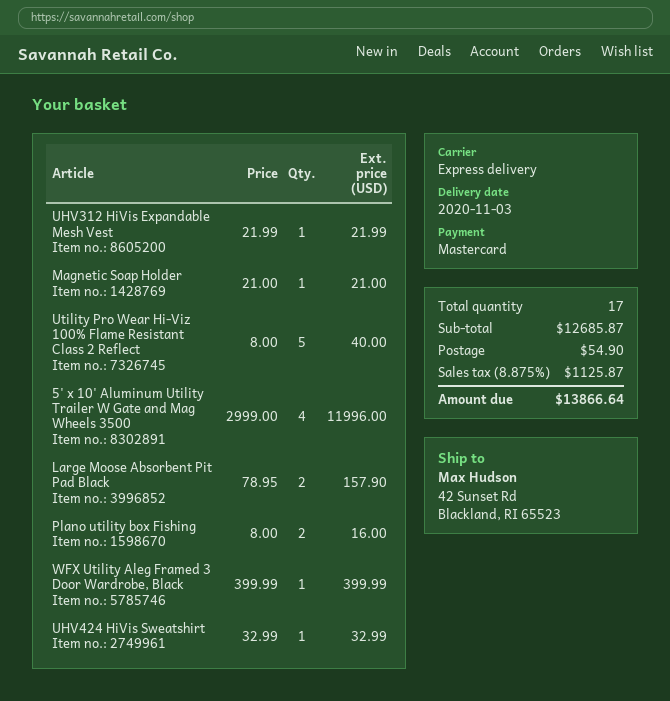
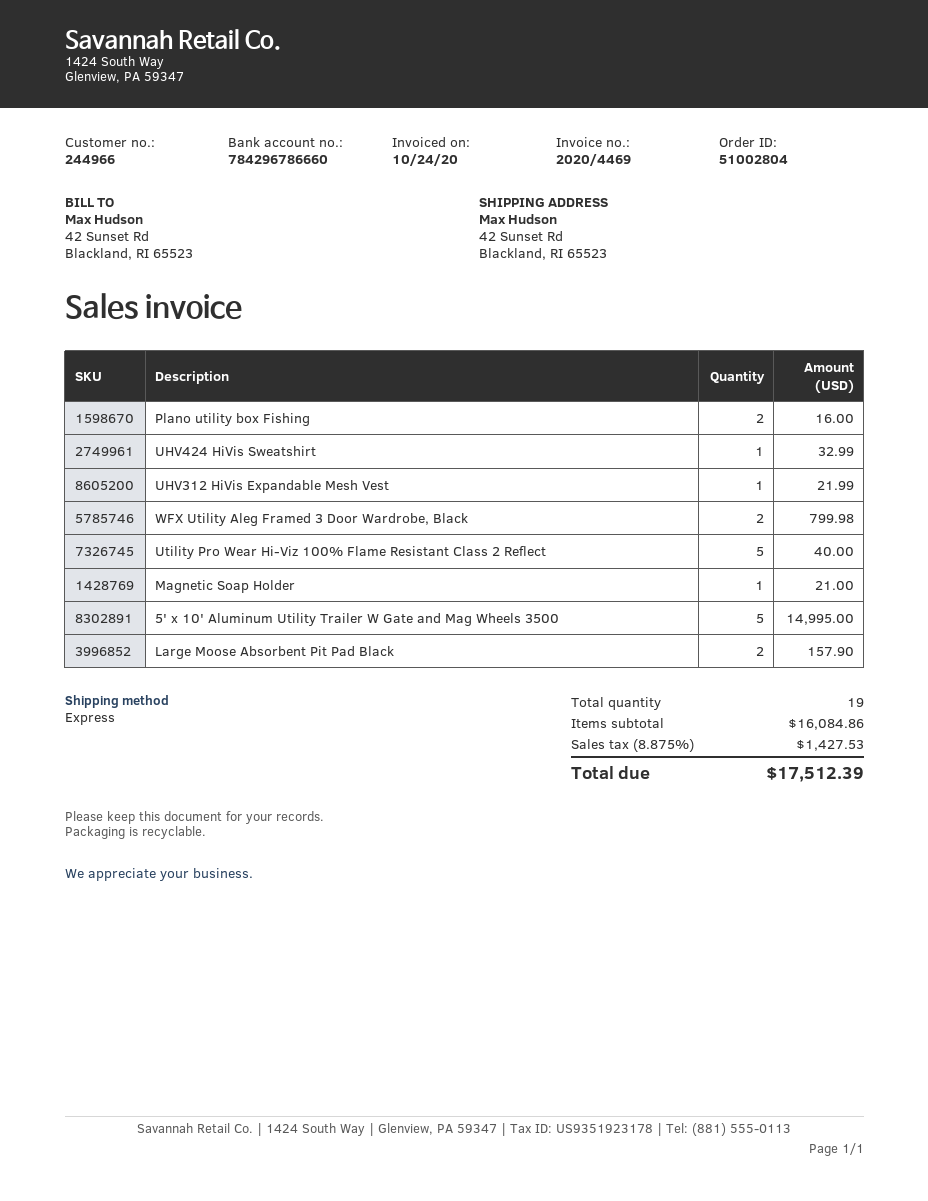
5' x 10' Aluminum Utility Trailer W Gate and Mag Wheels 3500: 4 for 11996.00 -> 5 for 14995.00
WFX Utility Aleg Framed 3 Door Wardrobe, Black: 1 for 399.99 -> 2 for 799.98
total quantity: 17 -> 19
subtotal: 12685.87 -> 16084.86
shipping: 54.90 -> none
tax: 8.875% = 1125.87 -> 8.875% = 1427.53
total: 13866.64 -> 17512.39

